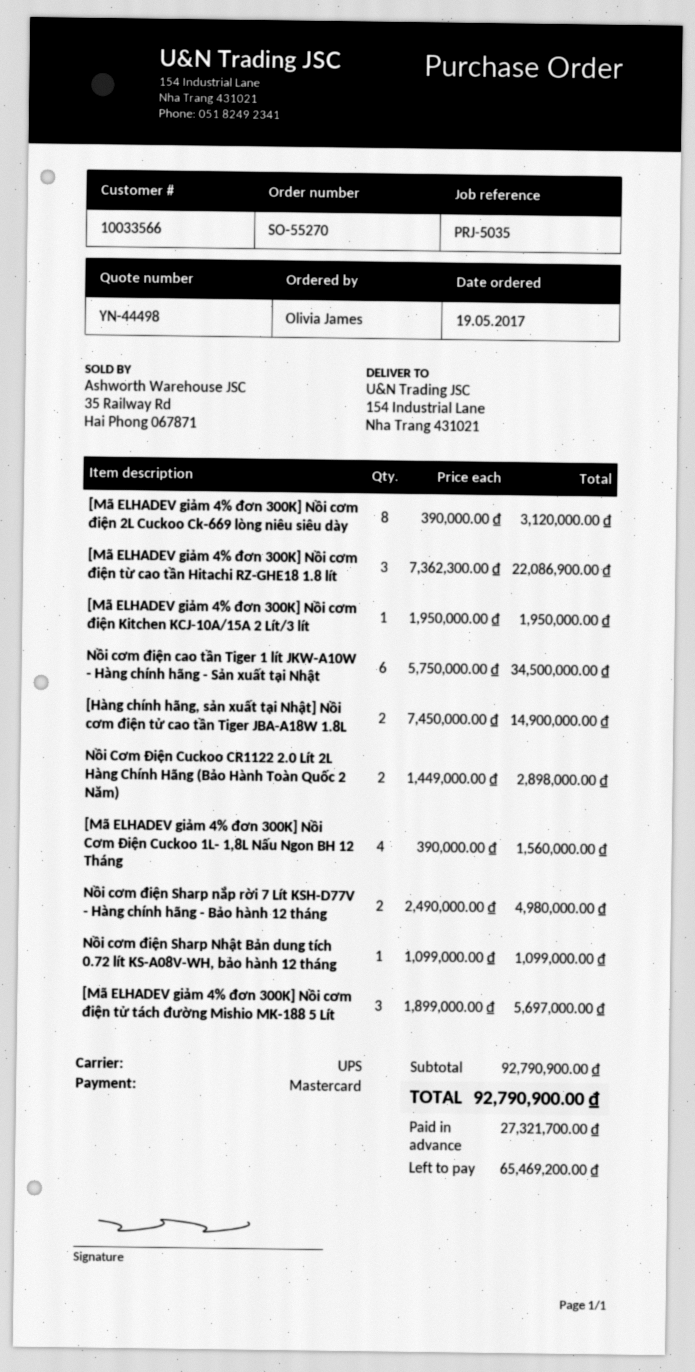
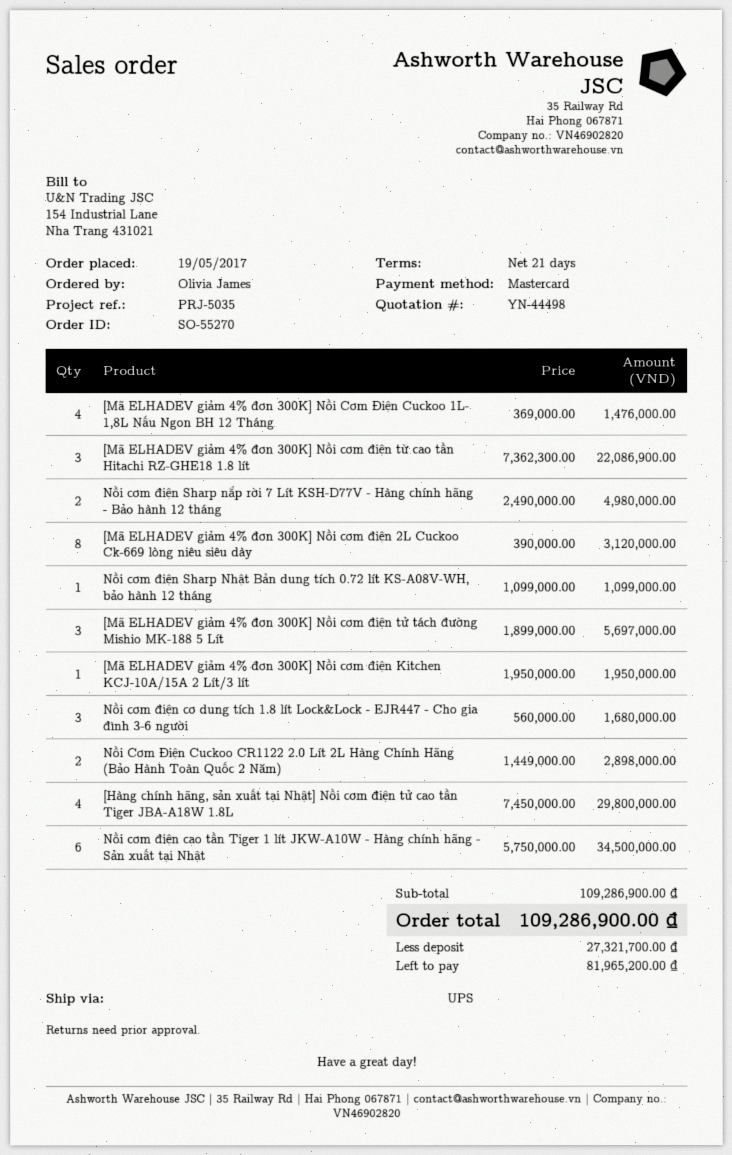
[Hàng chính hãng, sản xuất tại Nhật] Nồi cơm điện tử cao tần Tiger JBA-A18W 1.8L: 2 x 7450000.00 = 14900000.00 -> 4 x 7450000.00 = 29800000.00
[Mã ELHADEV giảm 4% đơn 300K] Nồi Cơm Điện Cuckoo 1L- 1,8L Nấu Ngon BH 12 Tháng: 4 x 390000.00 = 1560000.00 -> 4 x 369000.00 = 1476000.00
Nồi cơm điện cơ dung tích 1.8 lít Lock&Lock - EJR447 - Cho gia đình 3-6 người: none -> 3 x 560000.00 = 1680000.00
subtotal: 92790900.00 -> 109286900.00
total: 92790900.00 -> 109286900.00
balance: 65469200.00 -> 81965200.00

